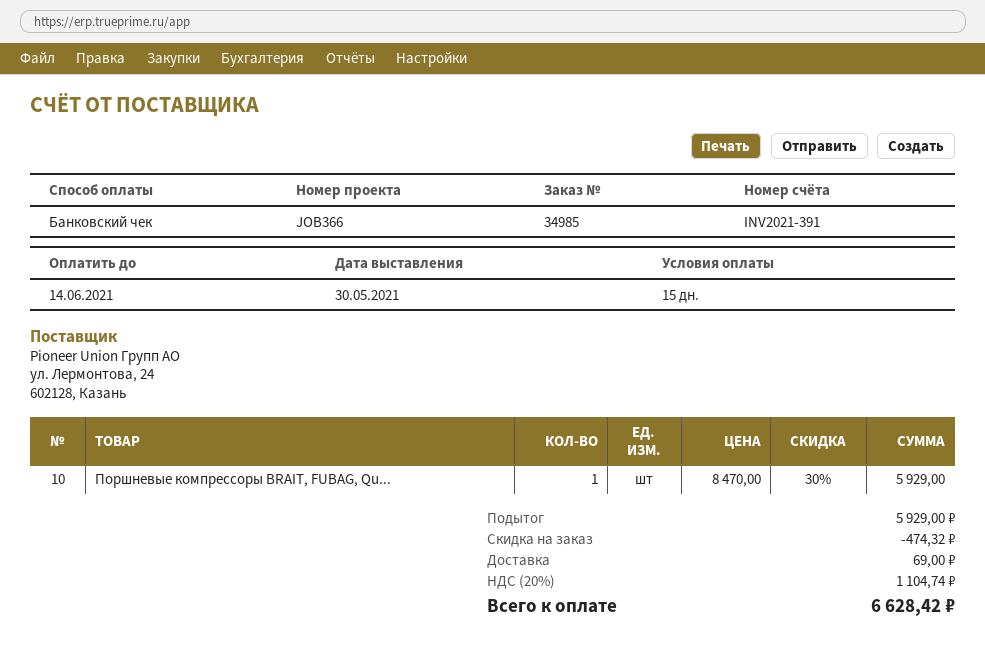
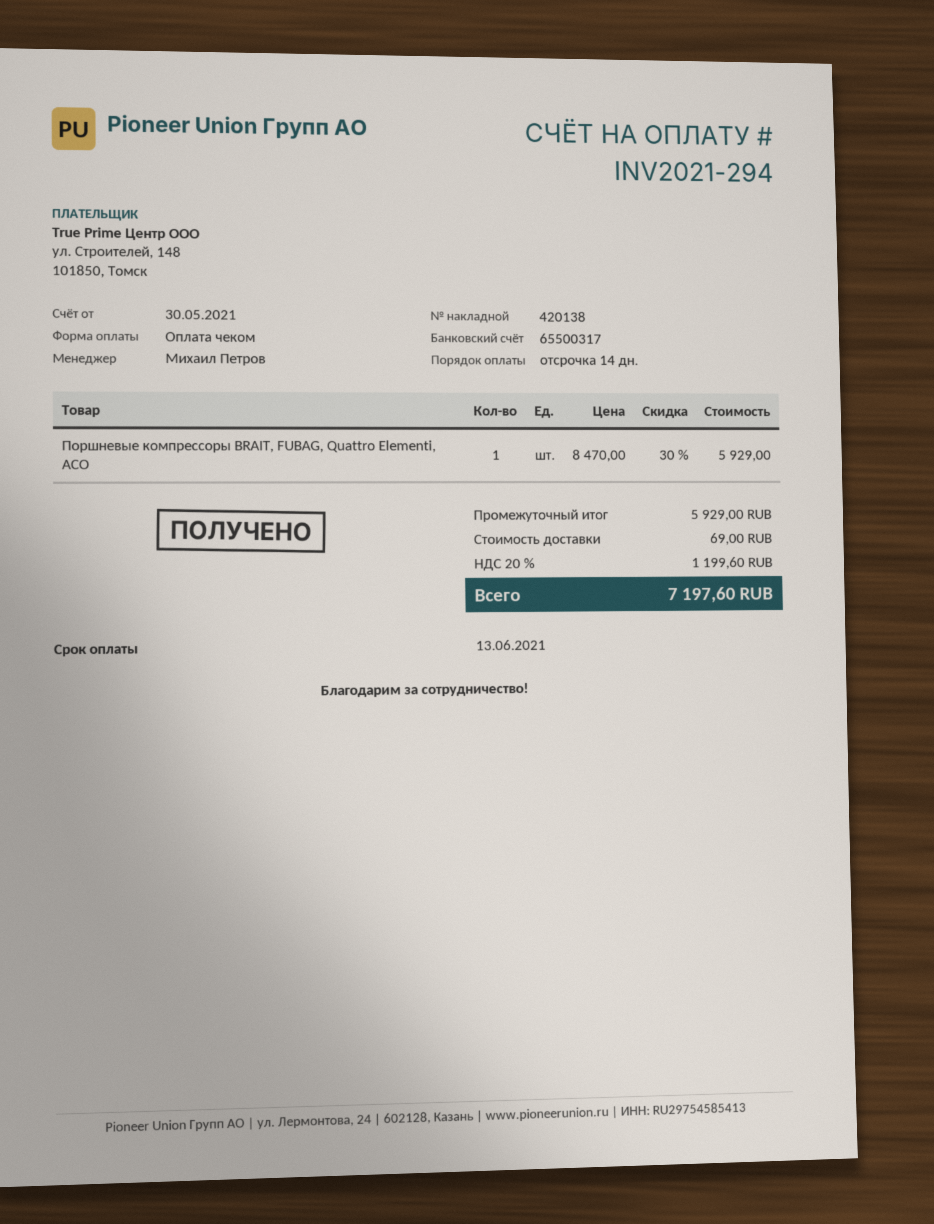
invoice number: INV2021-391 -> INV2021-294
payment terms: 15 days -> 14 days
due date: 2021-06-14 -> 2021-06-13
discount: 474.32 -> none
tax: 20% = 1104.74 -> 20% = 1199.60
total: 6628.42 -> 7197.60

